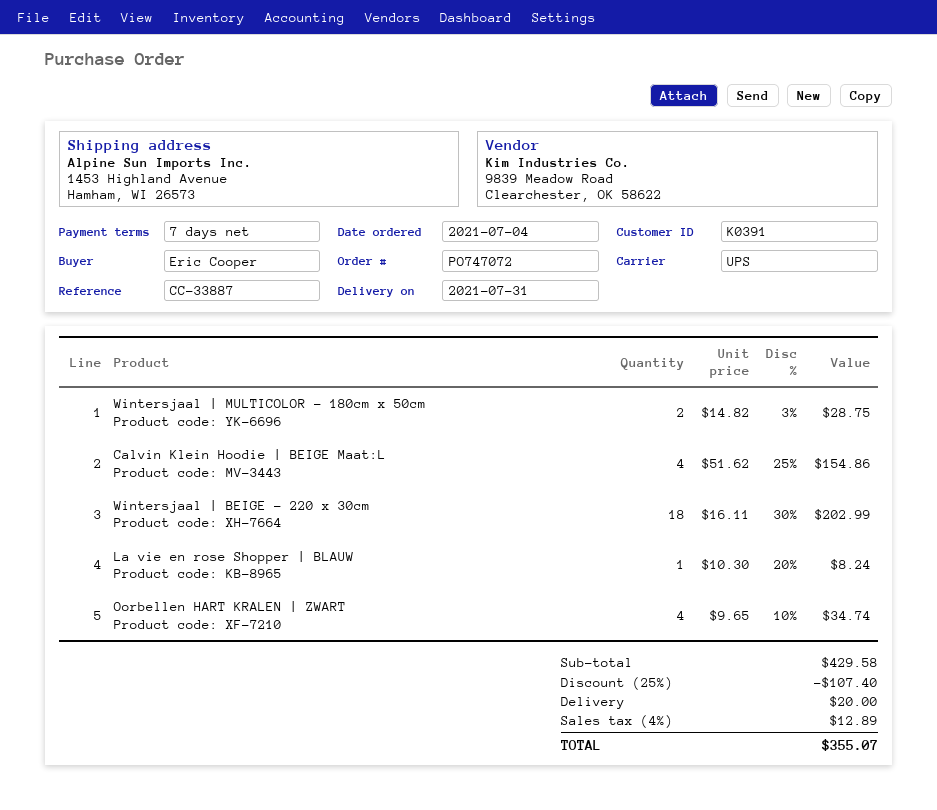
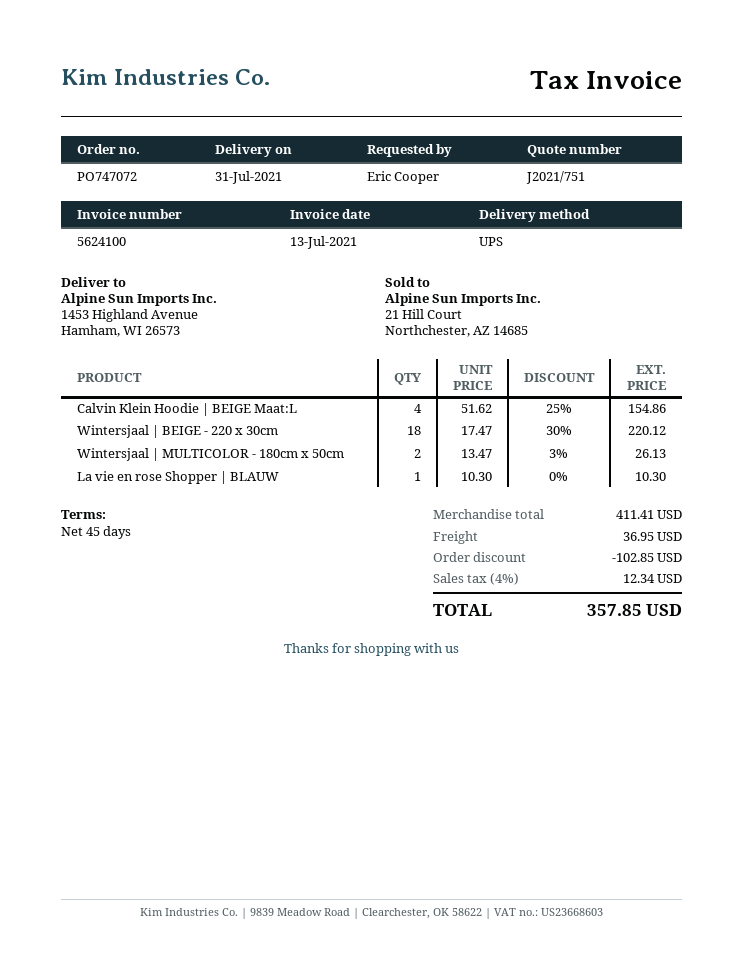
payment terms: 7 days -> 45 days
Wintersjaal | MULTICOLOR - 180cm x 50cm: 2 x 14.82 - 3% = 28.75 -> 2 x 13.47 - 3% = 26.13
Wintersjaal | BEIGE - 220 x 30cm: 18 x 16.11 - 30% = 202.99 -> 18 x 17.47 - 30% = 220.12
La vie en rose Shopper | BLAUW: 1 x 10.30 - 20% = 8.24 -> 1 x 10.30 = 10.30
Oorbellen HART KRALEN | ZWART: 4 x 9.65 - 10% = 34.74 -> none
subtotal: 429.58 -> 411.41
discount: 107.40 -> 102.85
shipping: 20.00 -> 36.95
tax: 4% = 12.89 -> 4% = 12.34
total: 355.07 -> 357.85

